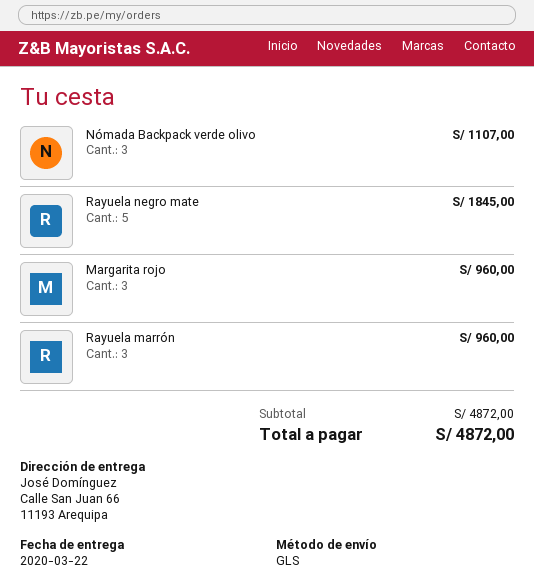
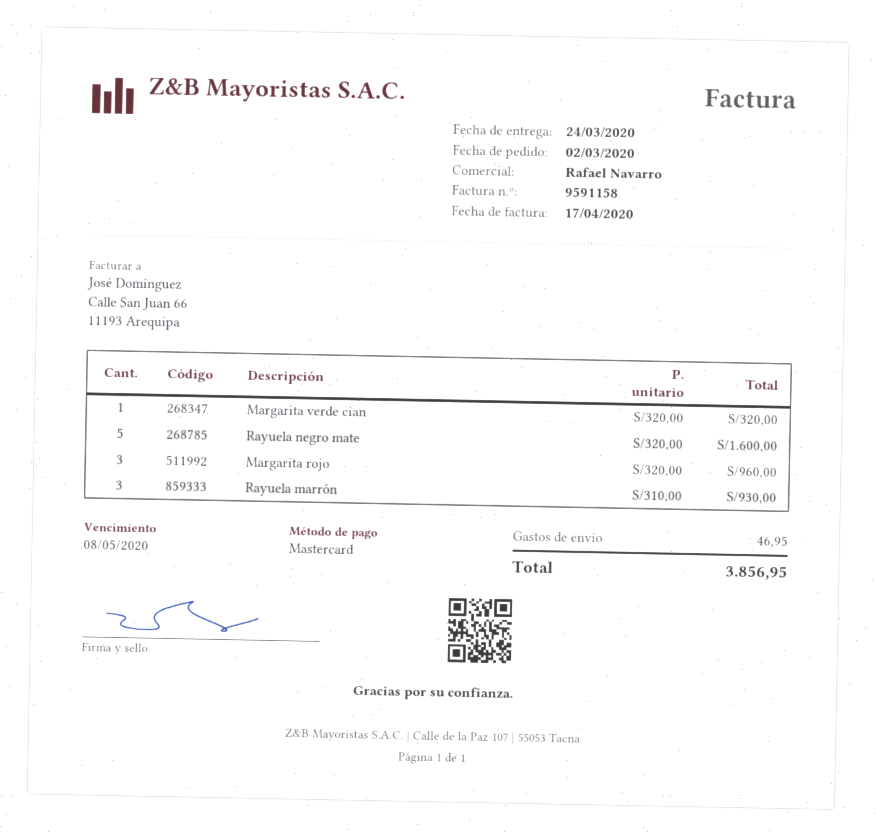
delivery date: 2020-03-22 -> 2020-03-24
Nómada Backpack verde olivo: 3 for 1107.00 -> none
Rayuela negro mate: 5 for 1845.00 -> 5 for 1600.00
Rayuela marrón: 3 for 960.00 -> 3 for 930.00
Margarita verde cian: none -> 1 for 320.00
shipping: none -> 46.95
total: 4872.00 -> 3856.95

